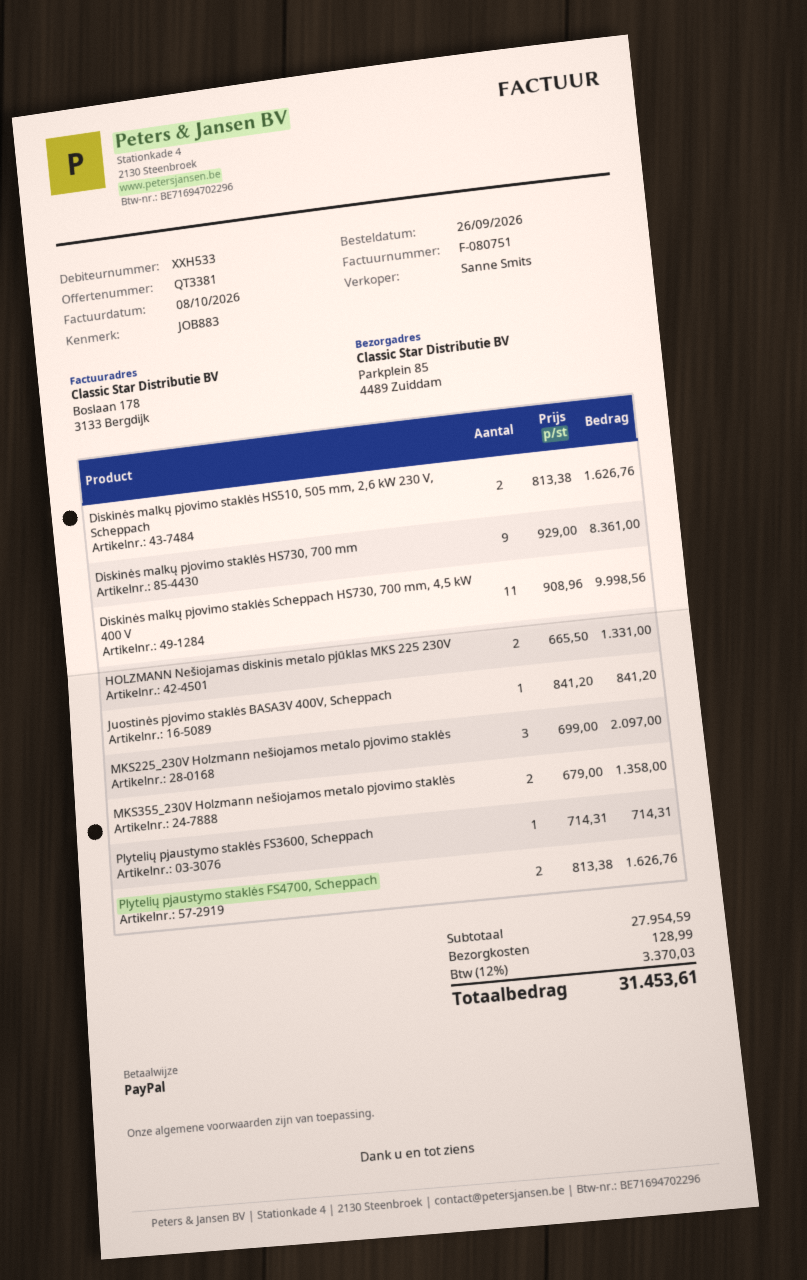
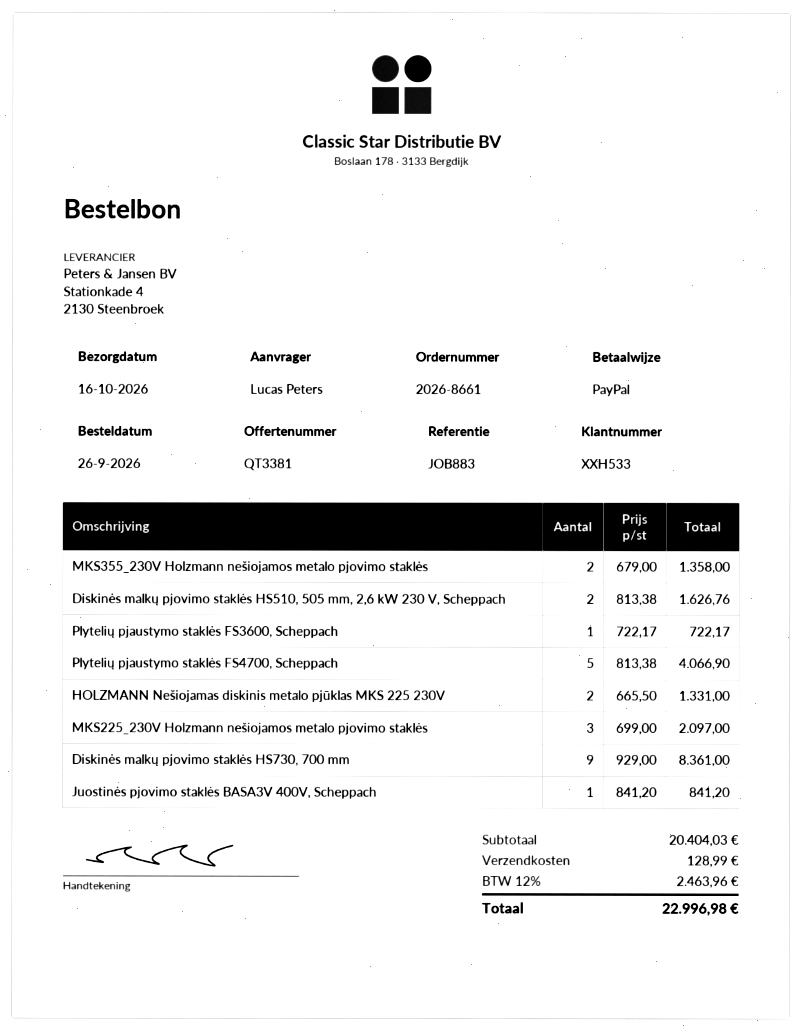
Diskinės malkų pjovimo staklės Scheppach HS730, 700 mm, 4,5 kW 400 V: 11 x 908.96 = 9998.56 -> none
Plytelių pjaustymo staklės FS3600, Scheppach: 1 x 714.31 = 714.31 -> 1 x 722.17 = 722.17
Plytelių pjaustymo staklės FS4700, Scheppach: 2 x 813.38 = 1626.76 -> 5 x 813.38 = 4066.90
subtotal: 27954.59 -> 20404.03
tax: 12% = 3370.03 -> 12% = 2463.96
total: 31453.61 -> 22996.98

